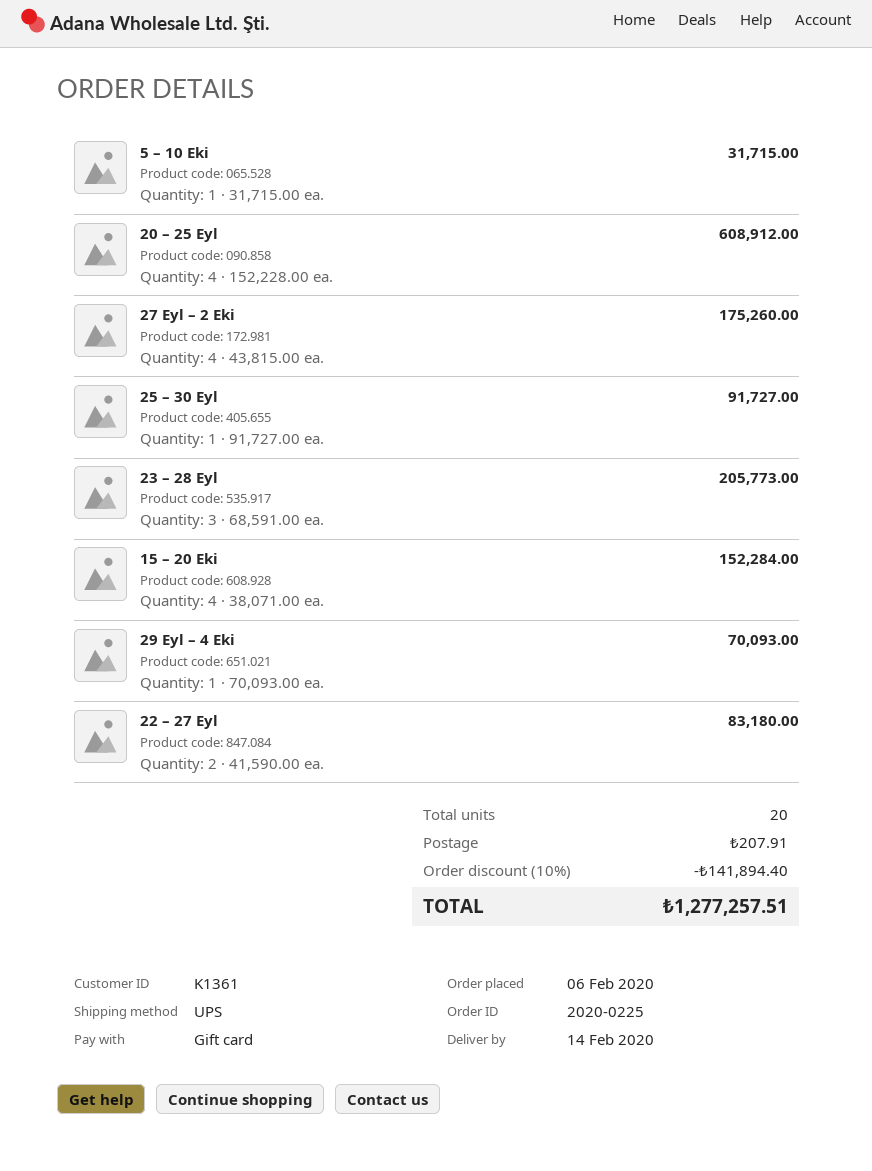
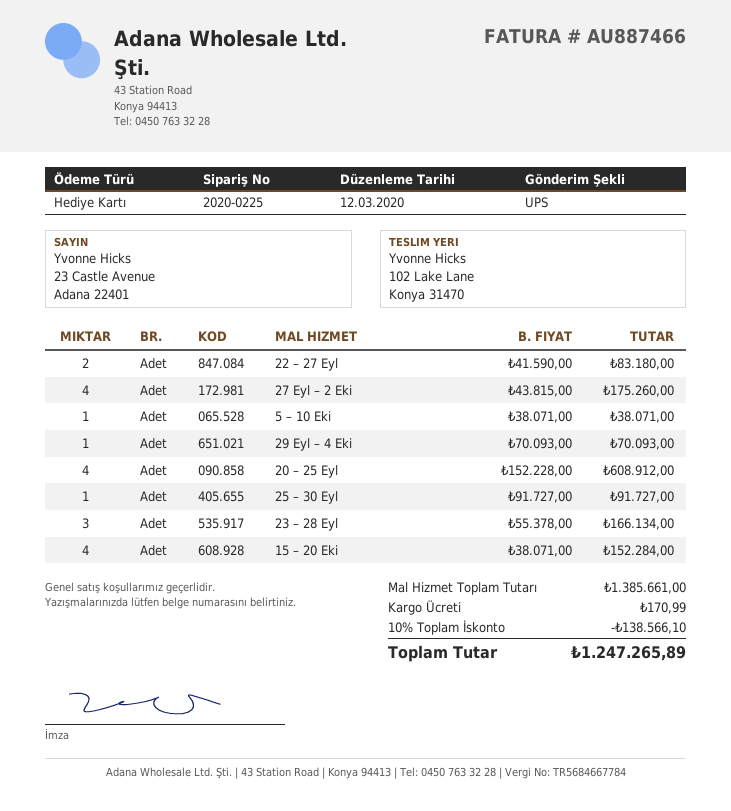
5 – 10 Eki: 1 x 31715.00 = 31715.00 -> 1 x 38071.00 = 38071.00
23 – 28 Eyl: 3 x 68591.00 = 205773.00 -> 3 x 55378.00 = 166134.00
discount: 10% = 141894.40 -> 10% = 138566.10
shipping: 207.91 -> 170.99
total: 1277257.51 -> 1247265.89

